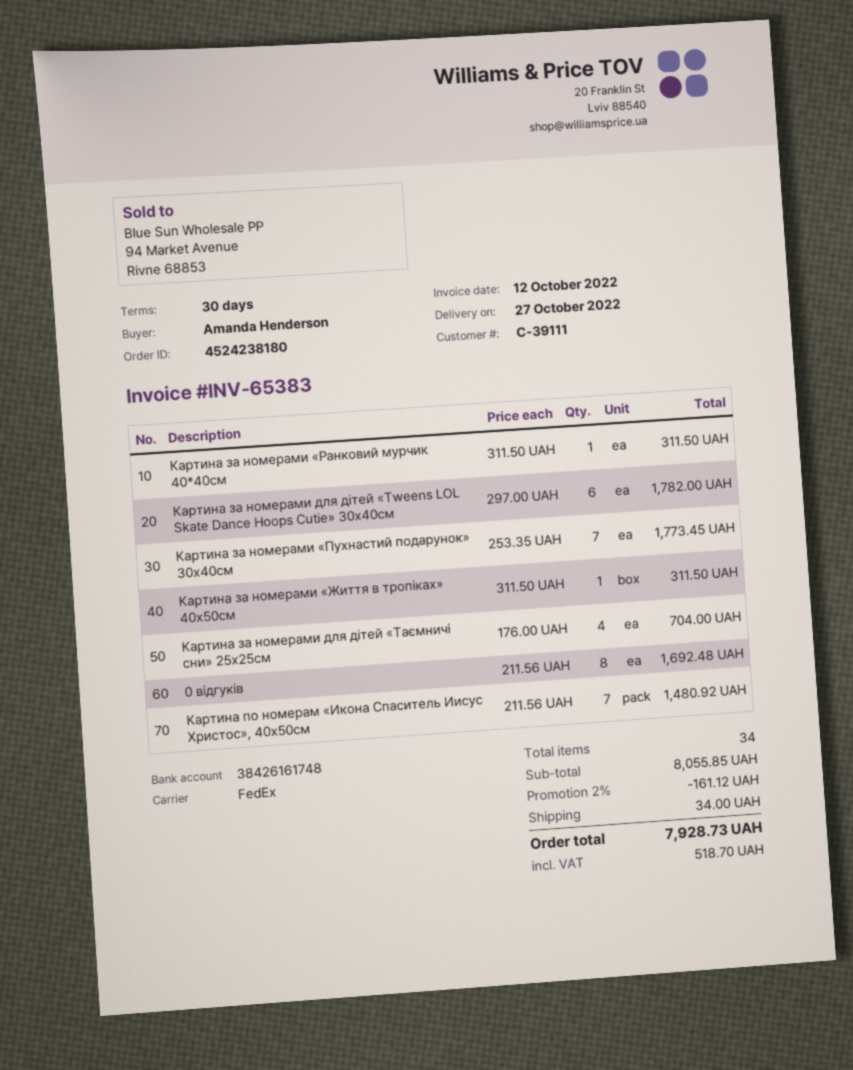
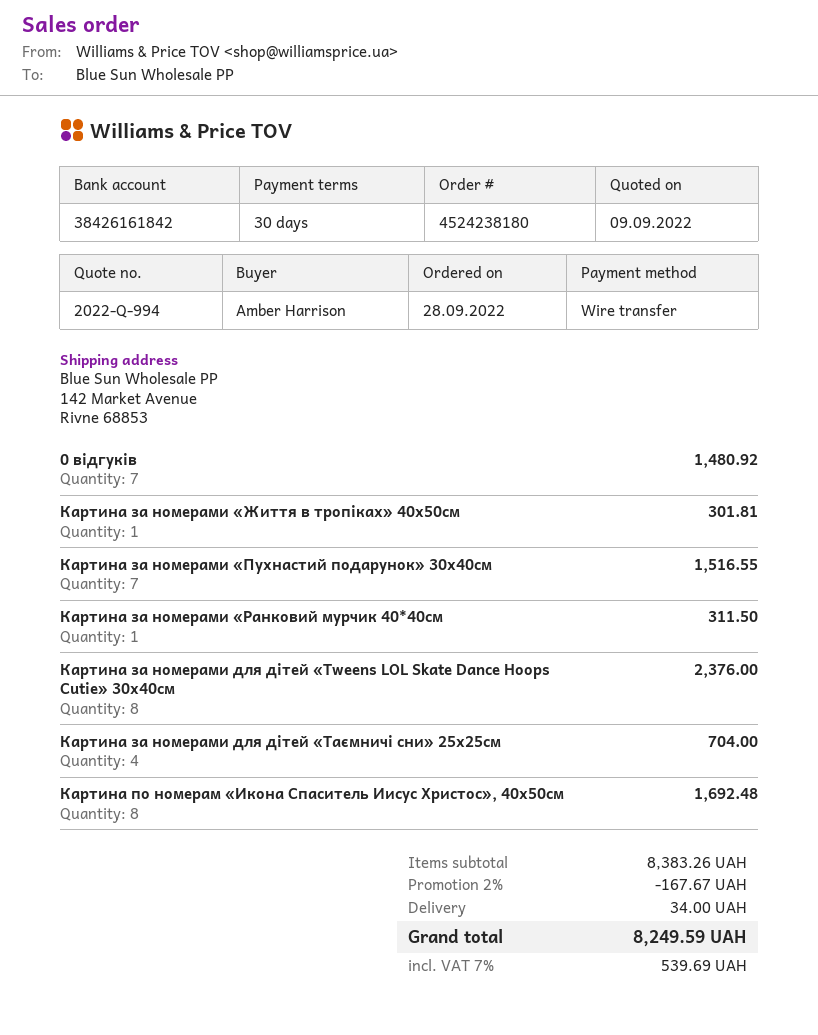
ordered by: Amanda Henderson -> Amber Harrison
bank account: 38426161748 -> 38426161842
Картина за номерами для дітей «Tweens LOL Skate Dance Hoops Cutie» 30х40см: 6 for 1782.00 -> 8 for 2376.00
Картина за номерами «Пухнастий подарунок» 30х40см: 7 for 1773.45 -> 7 for 1516.55
Картина за номерами «Життя в тропіках» 40х50см: 1 for 311.50 -> 1 for 301.81
0 відгуків: 8 for 1692.48 -> 7 for 1480.92
Картина по номерам «Икона Спаситель Иисус Христос», 40х50см: 7 for 1480.92 -> 8 for 1692.48
subtotal: 8055.85 -> 8383.26
discount: 2% = 161.12 -> 2% = 167.67
tax: 518.70 -> 539.69
total: 7928.73 -> 8249.59

